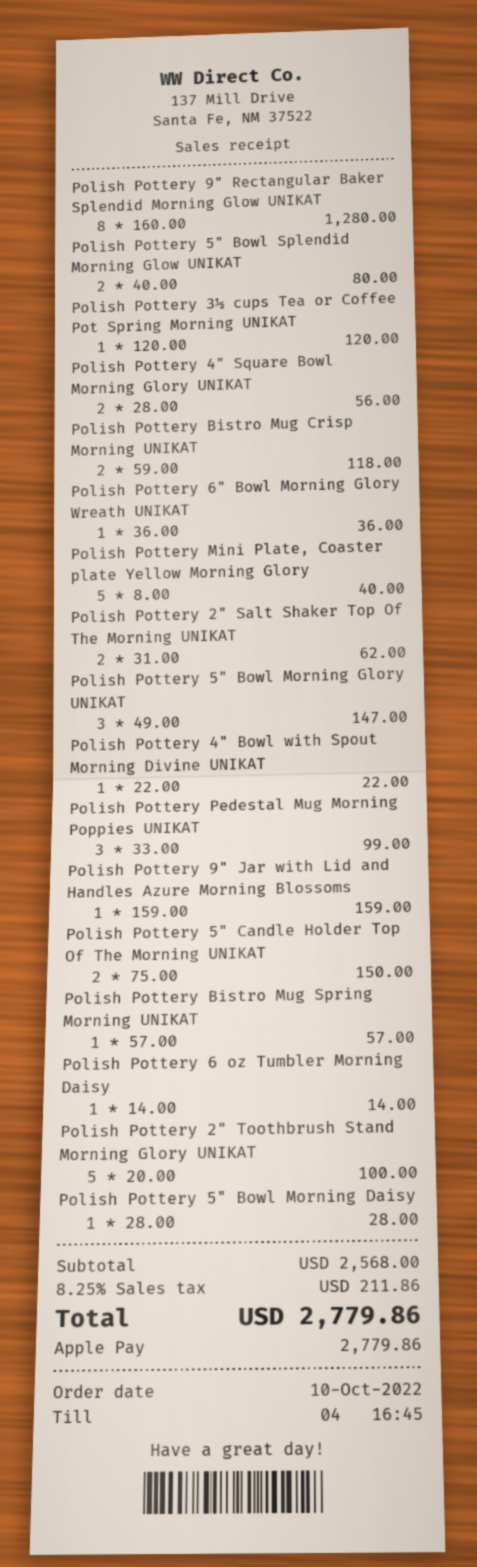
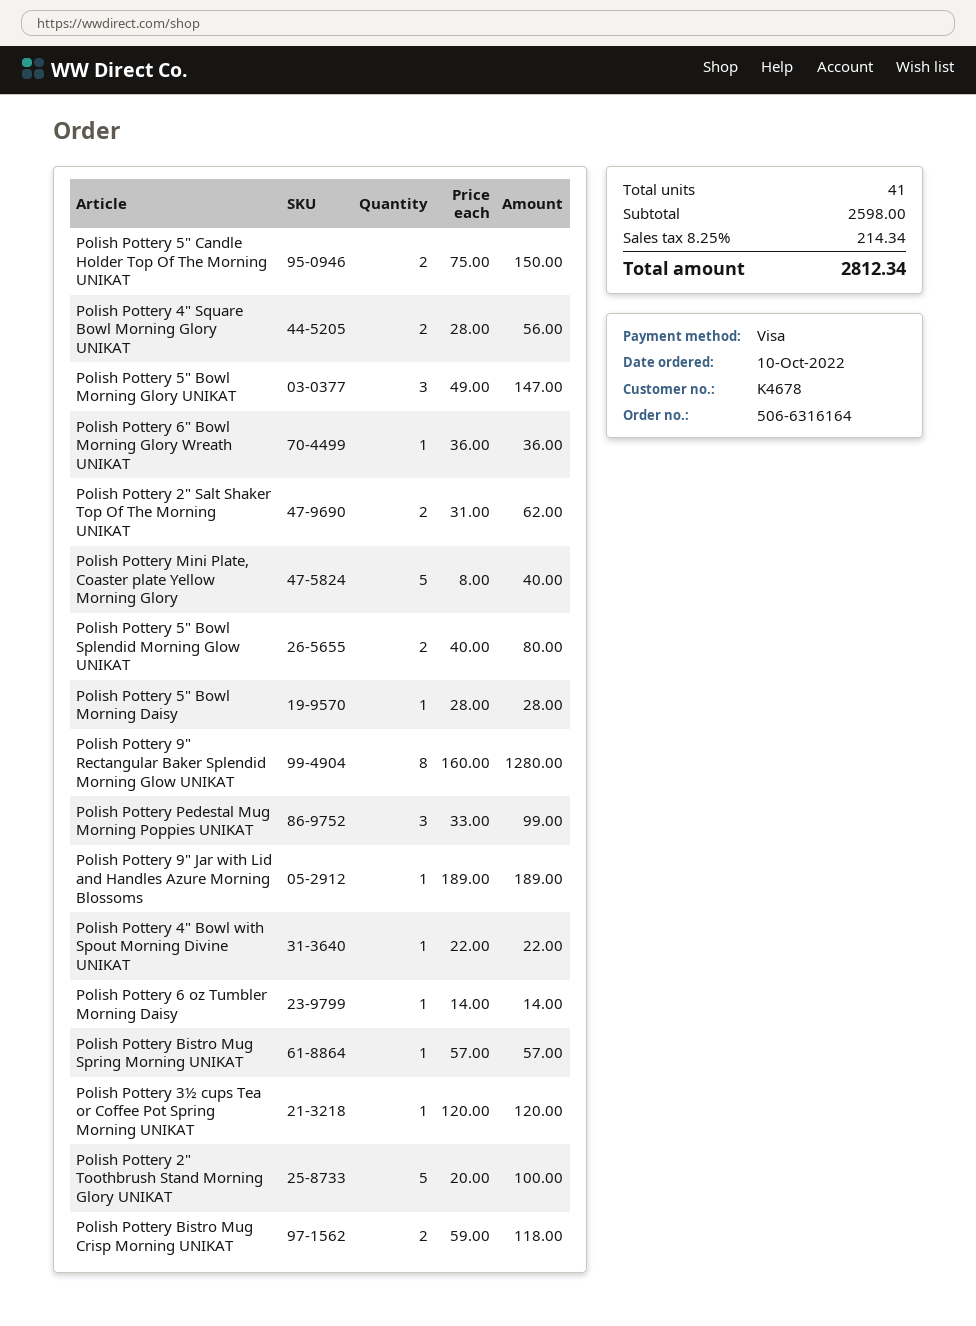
payment method: Apple Pay -> Visa
Polish Pottery 9" Jar with Lid and Handles Azure Morning Blossoms: 1 x 159.00 = 159.00 -> 1 x 189.00 = 189.00
subtotal: 2568.00 -> 2598.00
tax: 8.25% = 211.86 -> 8.25% = 214.34
total: 2779.86 -> 2812.34

